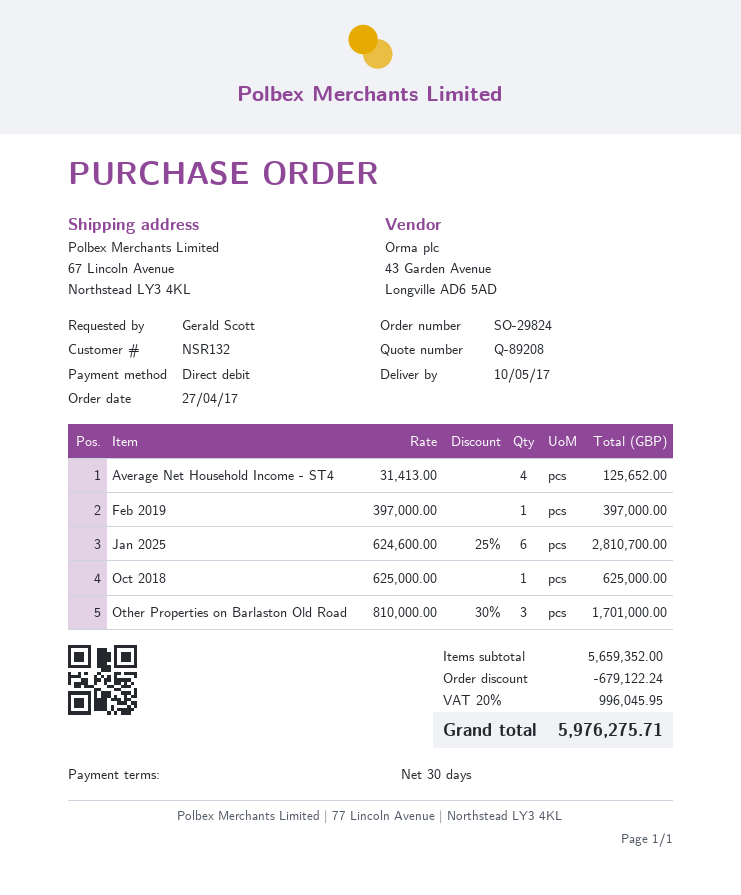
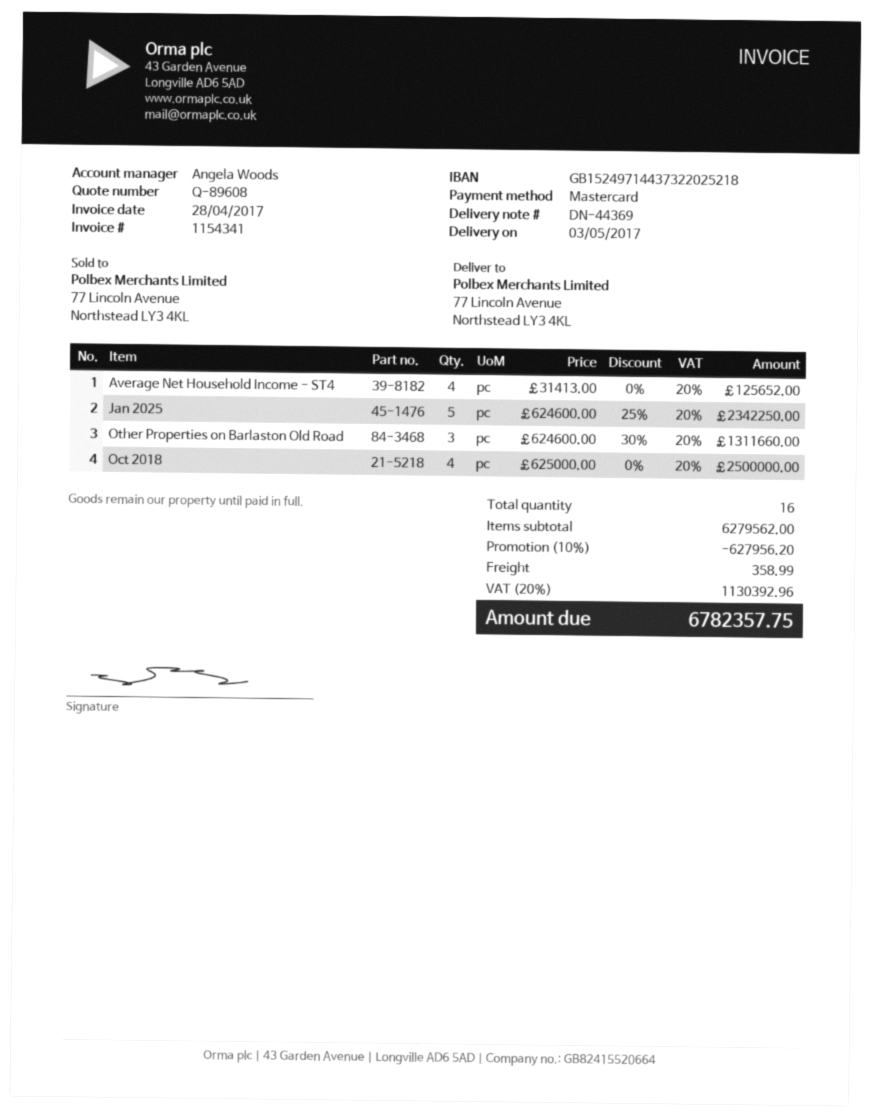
quote number: Q-89208 -> Q-89608
delivery date: 2017-05-10 -> 2017-05-03
payment method: direct debit -> Mastercard
ship to: 67 Lincoln Avenue, Northstead LY3 4KL -> 77 Lincoln Avenue, Northstead LY3 4KL
Feb 2019: 1 x 397000.00 = 397000.00 -> none
Jan 2025: 6 x 624600.00 - 25% = 2810700.00 -> 5 x 624600.00 - 25% = 2342250.00
Oct 2018: 1 x 625000.00 = 625000.00 -> 4 x 625000.00 = 2500000.00
Other Properties on Barlaston Old Road: 3 x 810000.00 - 30% = 1701000.00 -> 3 x 624600.00 - 30% = 1311660.00
subtotal: 5659352.00 -> 6279562.00
discount: 679122.24 -> 627956.20
shipping: none -> 358.99
tax: 20% = 996045.95 -> 20% = 1130392.96
total: 5976275.71 -> 6782357.75

